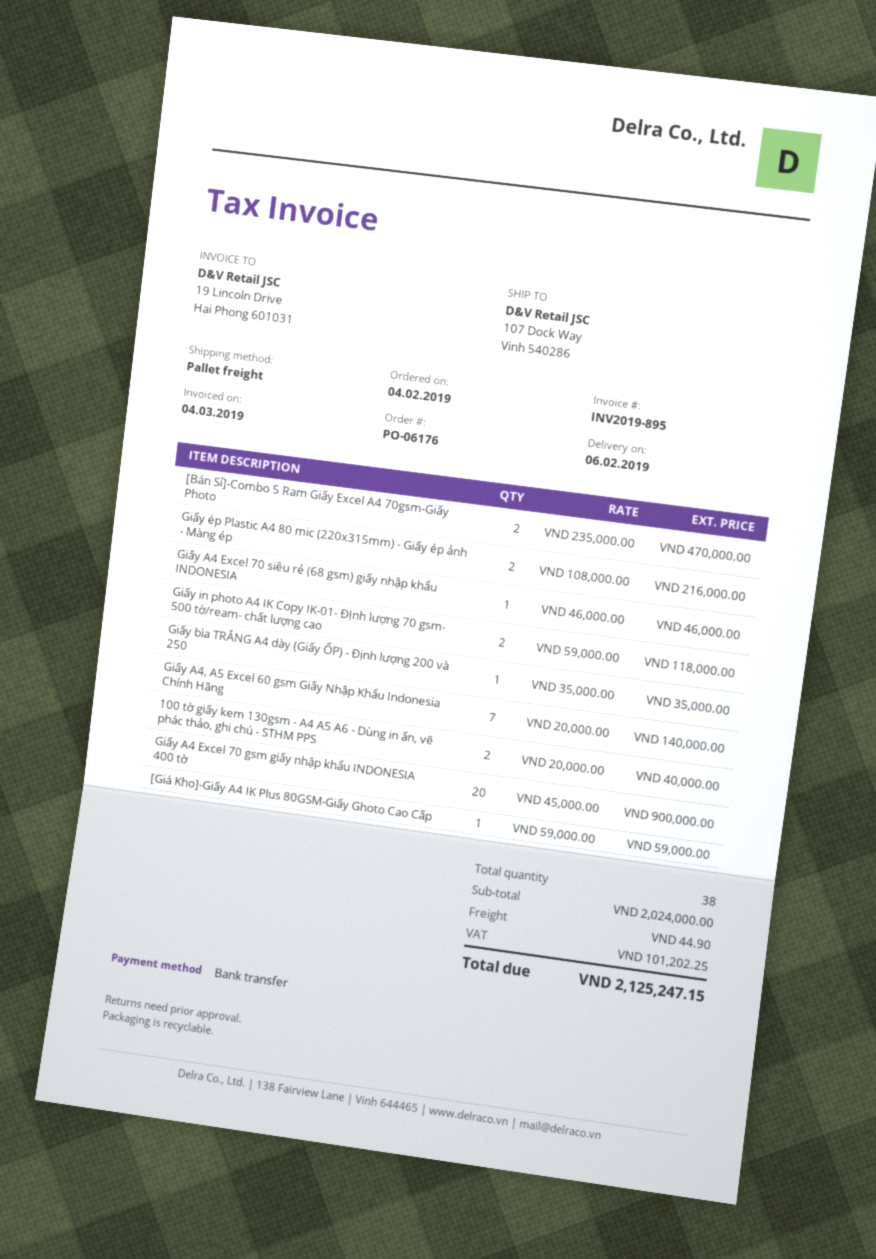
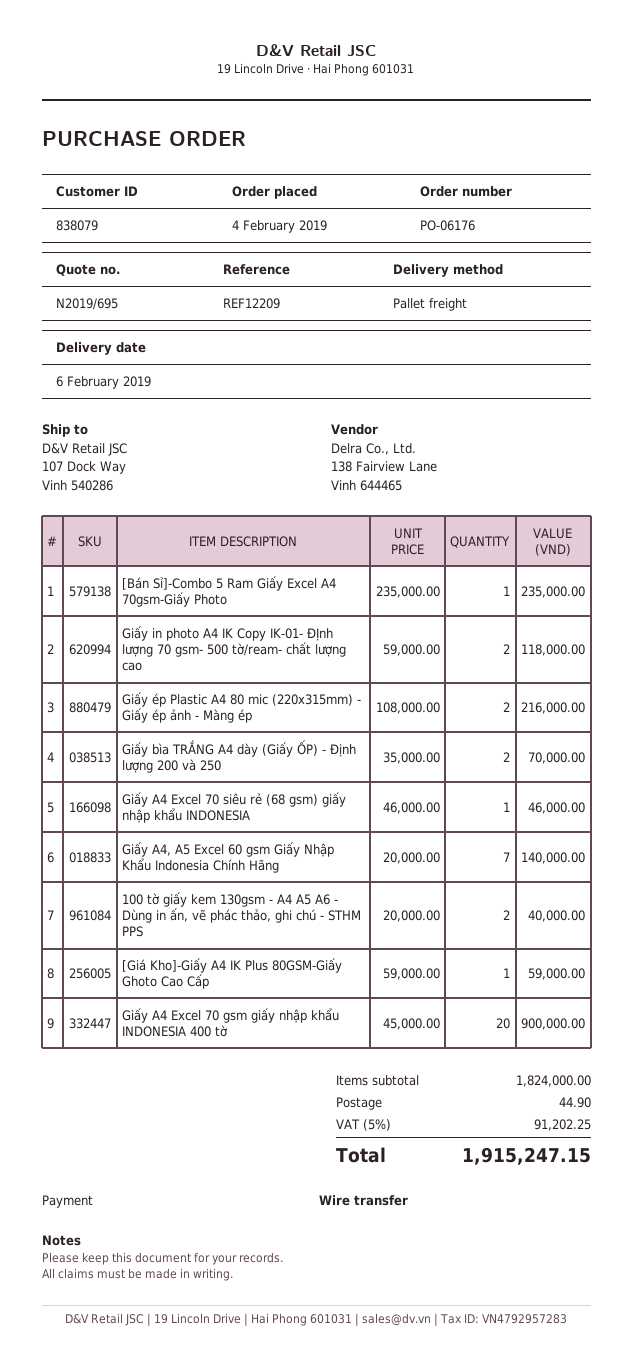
[Bán Sỉ]-Combo 5 Ram Giấy Excel A4 70gsm-Giấy Photo: 2 x 235000.00 = 470000.00 -> 1 x 235000.00 = 235000.00
Giấy bìa TRẮNG A4 dày (Giấy ỐP) - Định lượng 200 và 250: 1 x 35000.00 = 35000.00 -> 2 x 35000.00 = 70000.00
subtotal: 2024000.00 -> 1824000.00
tax: 101202.25 -> 91202.25
total: 2125247.15 -> 1915247.15

